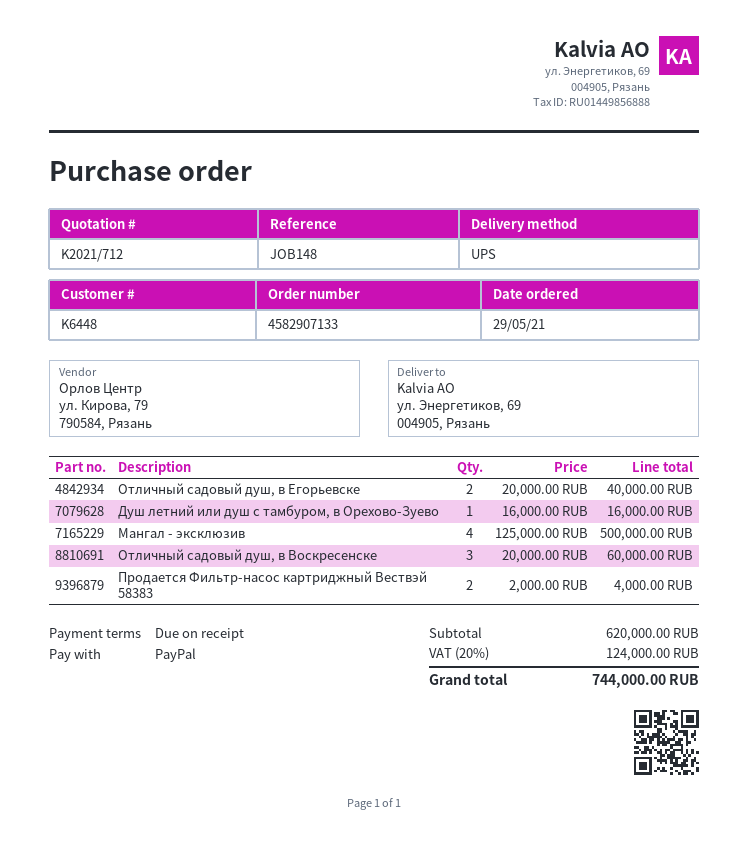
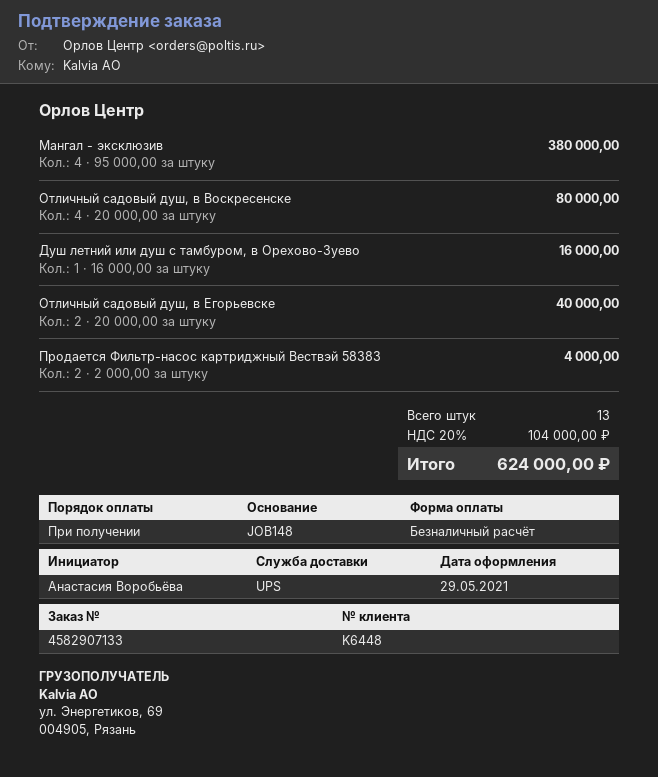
payment method: PayPal -> bank transfer
Мангал - эксклюзив: 4 x 125000.00 = 500000.00 -> 4 x 95000.00 = 380000.00
Отличный садовый душ, в Воскресенске: 3 x 20000.00 = 60000.00 -> 4 x 20000.00 = 80000.00
tax: 20% = 124000.00 -> 20% = 104000.00
total: 744000.00 -> 624000.00

